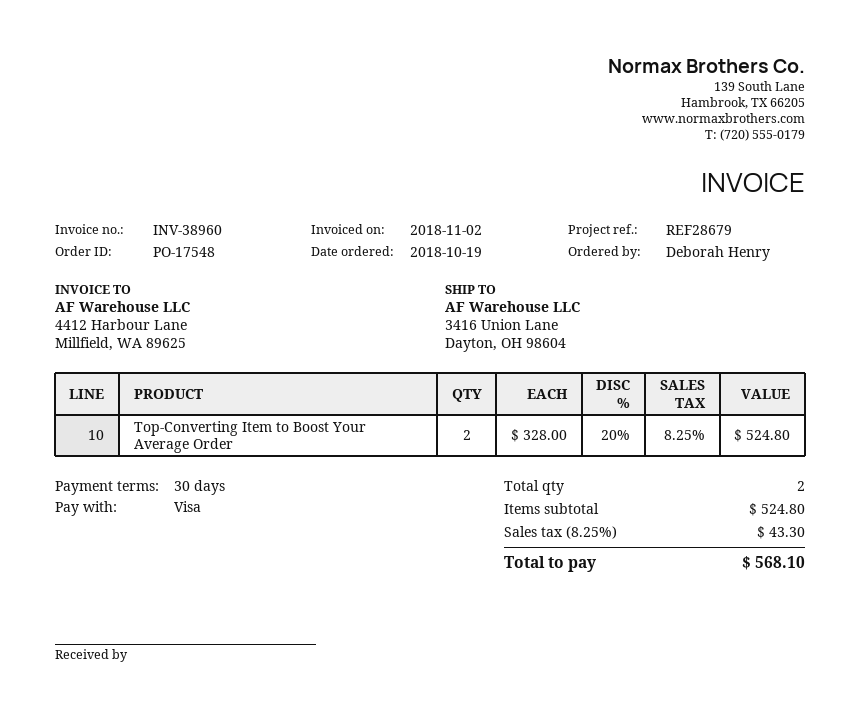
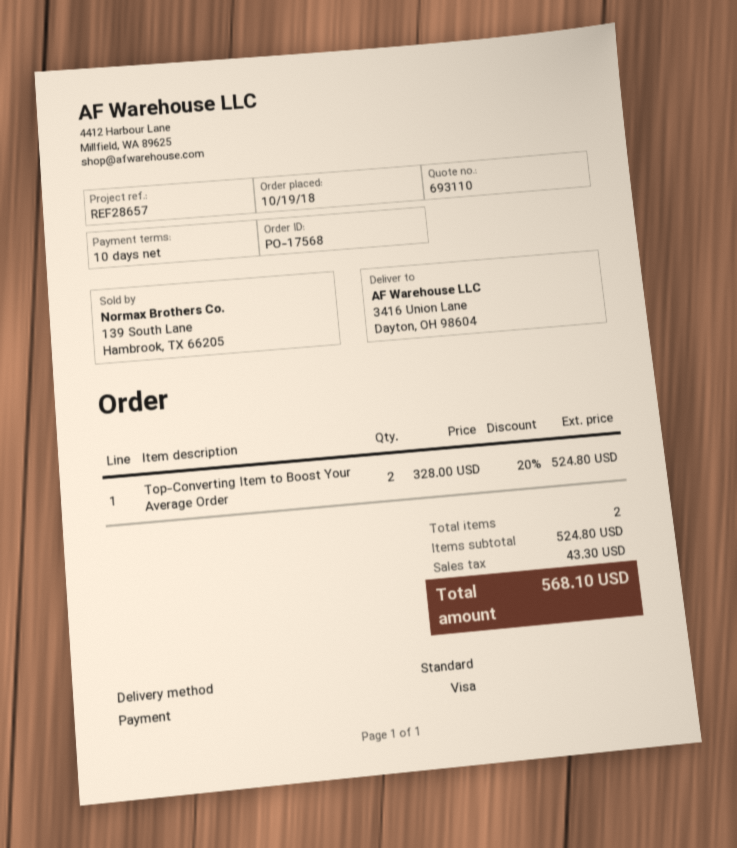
order number: PO-17548 -> PO-17568
payment terms: 30 days -> 10 days
reference: REF28679 -> REF28657

